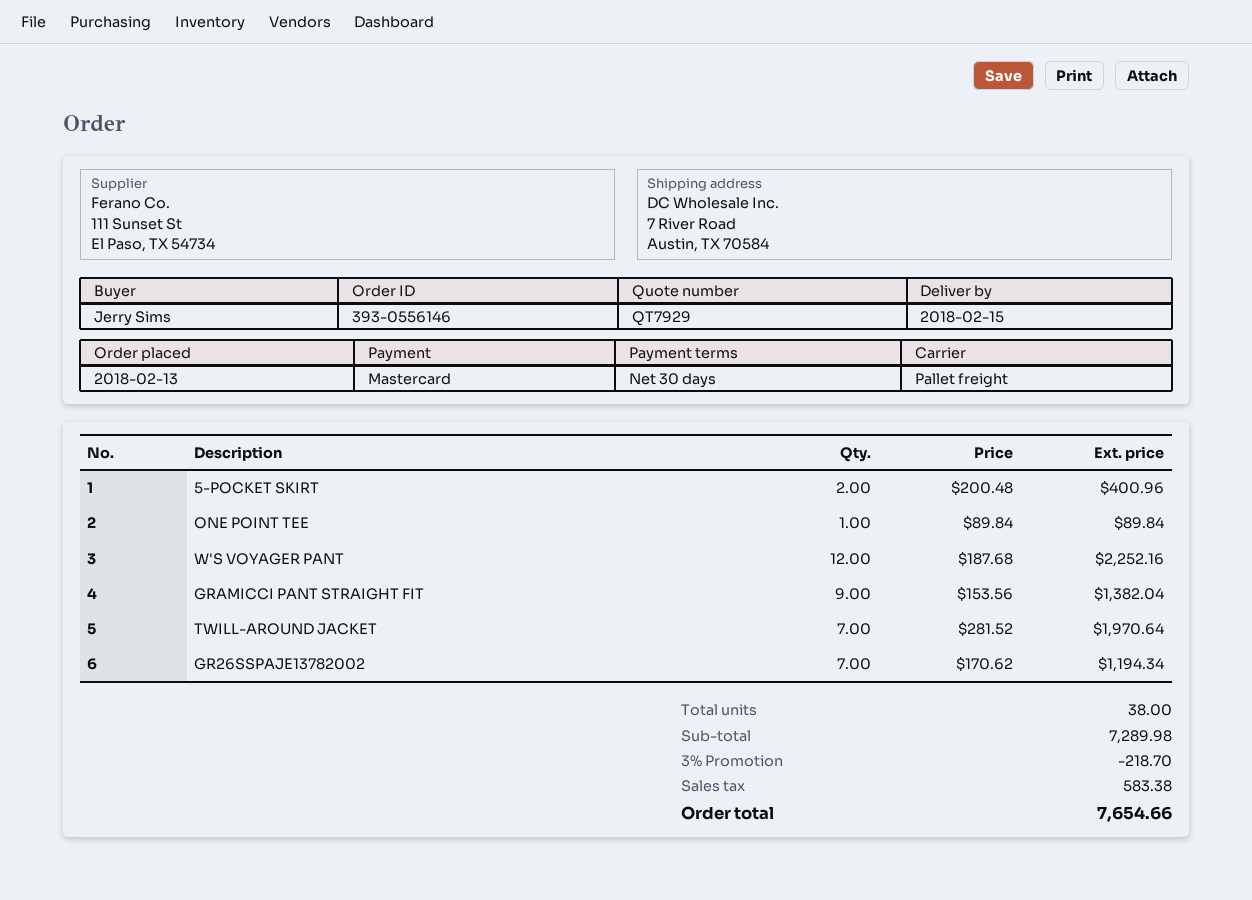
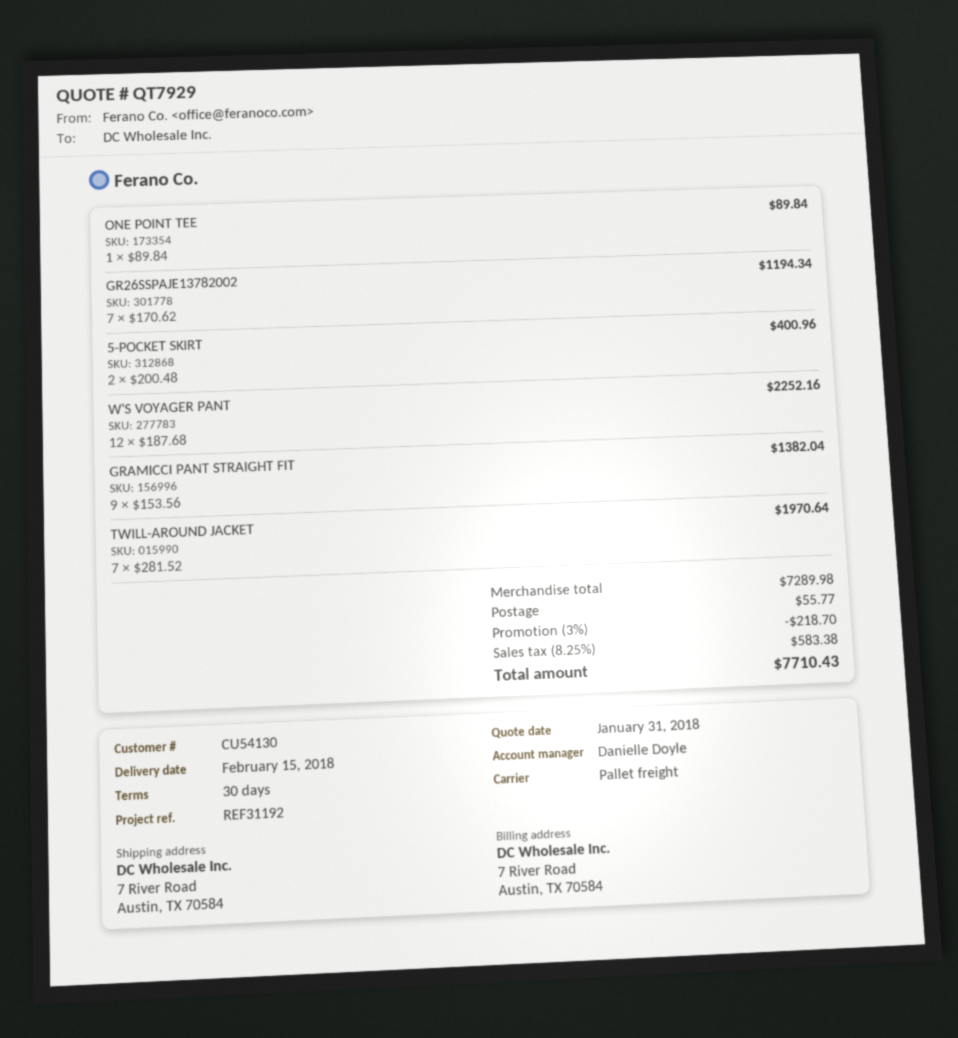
shipping: none -> 55.77
total: 7654.66 -> 7710.43

